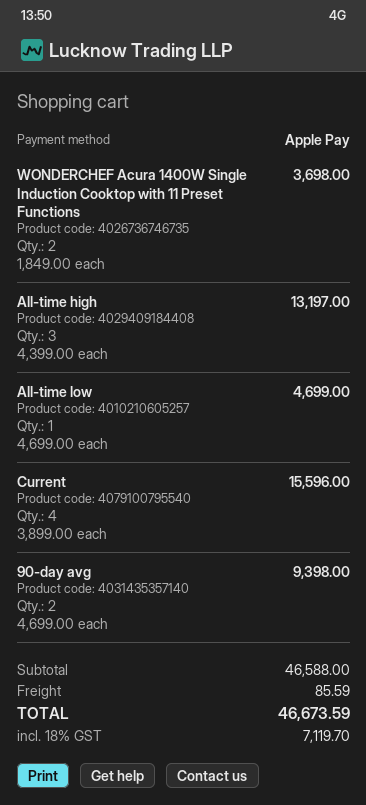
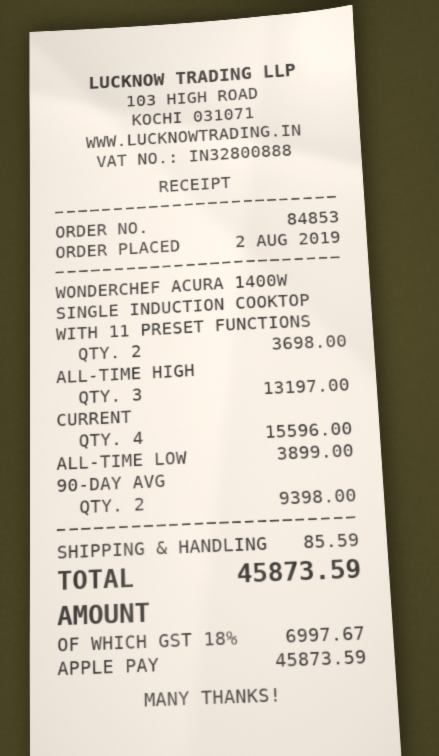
All-time low: 1 for 4699.00 -> 1 for 3899.00
tax: 18% = 7119.70 -> 18% = 6997.67
total: 46673.59 -> 45873.59

